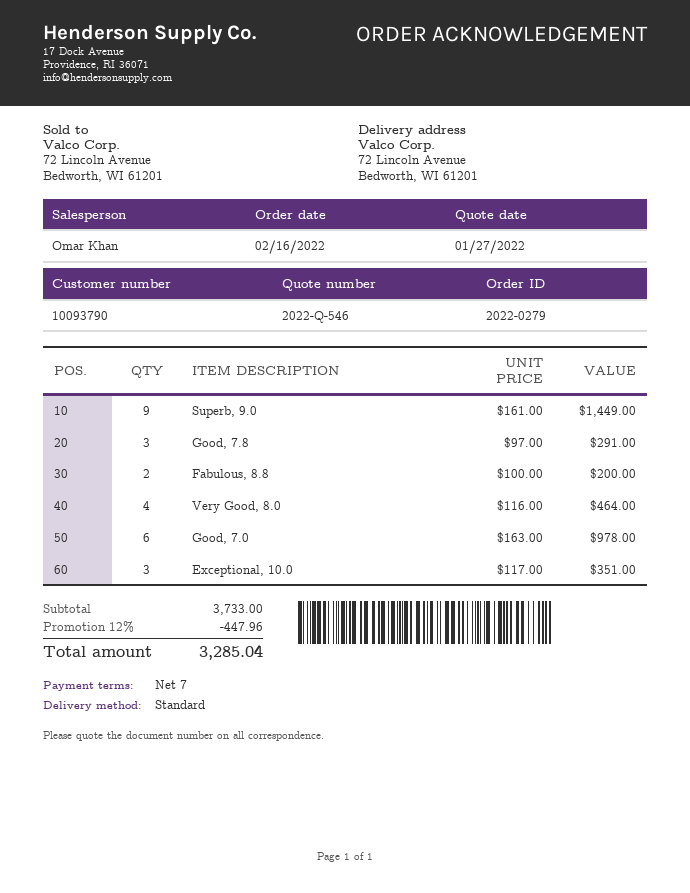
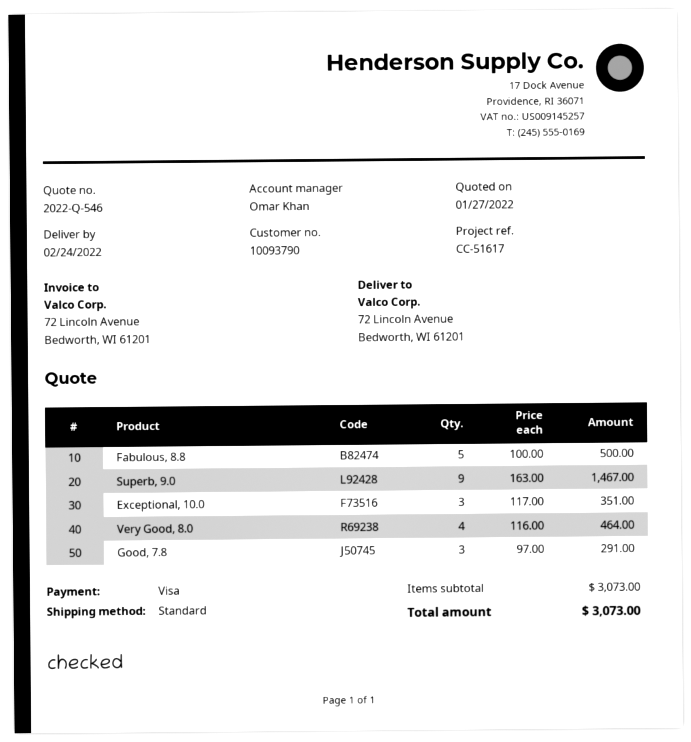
Superb, 9.0: 9 x 161.00 = 1449.00 -> 9 x 163.00 = 1467.00
Fabulous, 8.8: 2 x 100.00 = 200.00 -> 5 x 100.00 = 500.00
Good, 7.0: 6 x 163.00 = 978.00 -> none
subtotal: 3733.00 -> 3073.00
discount: 12% = 447.96 -> none
total: 3285.04 -> 3073.00

